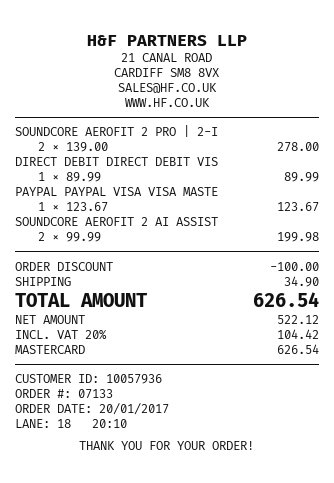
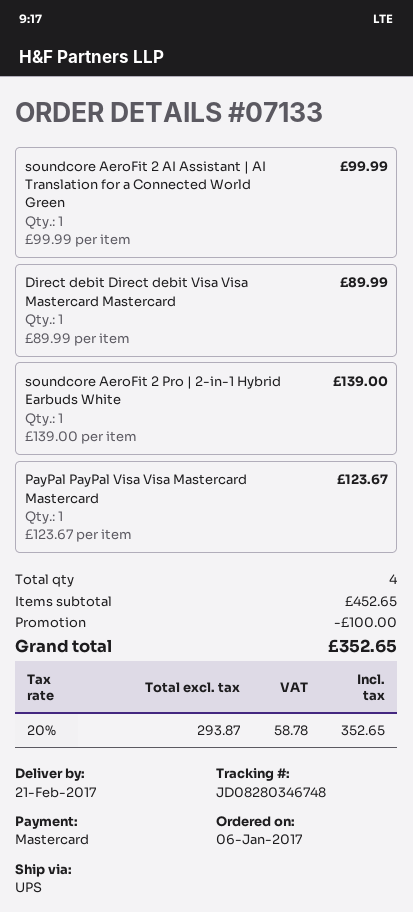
order date: 2017-01-20 -> 2017-01-06
SOUNDCORE AEROFIT 2 PRO | 2-I: 2 x 139.00 = 278.00 -> 1 x 139.00 = 139.00
SOUNDCORE AEROFIT 2 AI ASSIST: 2 x 99.99 = 199.98 -> 1 x 99.99 = 99.99
shipping: 34.90 -> none
net: 522.12 -> 293.87
tax: 20% = 104.42 -> 20% = 58.78
total: 626.54 -> 352.65

